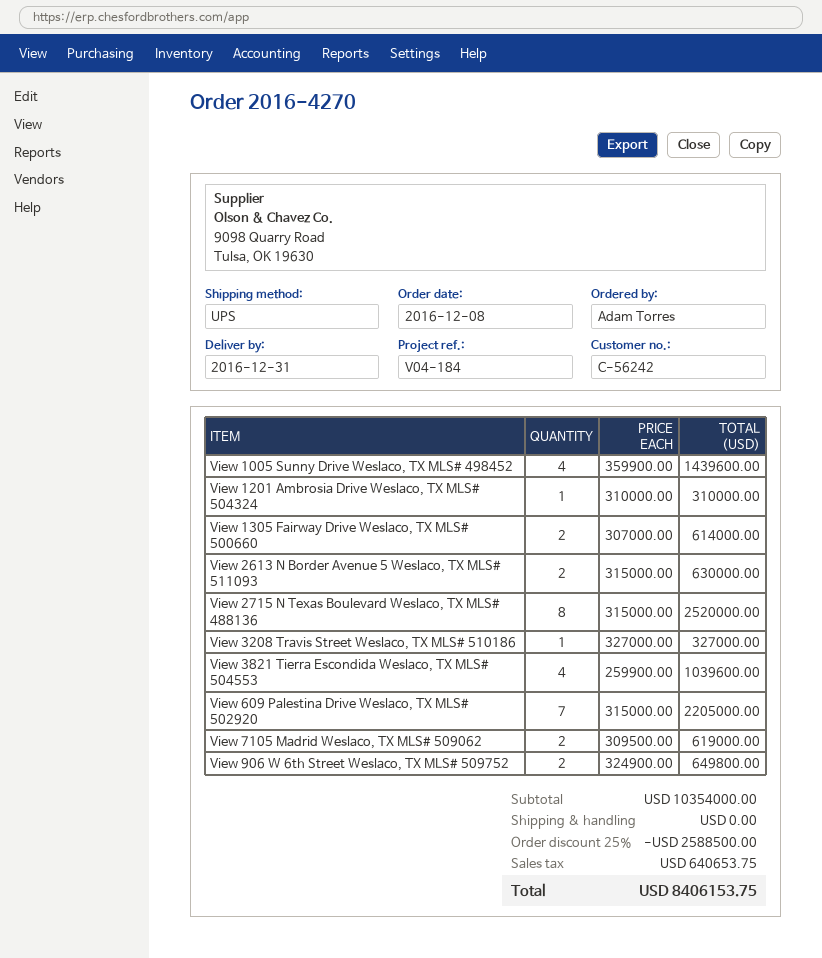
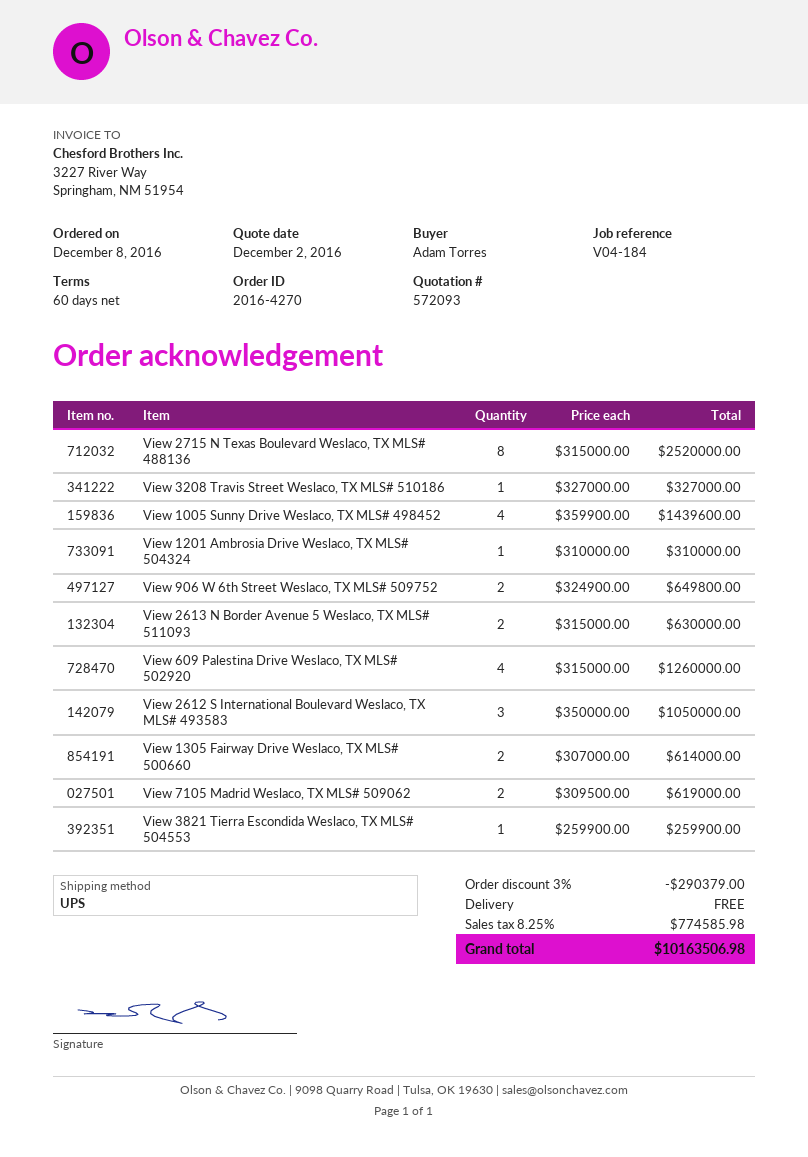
View 3821 Tierra Escondida Weslaco, TX MLS# 504553: 4 x 259900.00 = 1039600.00 -> 1 x 259900.00 = 259900.00
View 609 Palestina Drive Weslaco, TX MLS# 502920: 7 x 315000.00 = 2205000.00 -> 4 x 315000.00 = 1260000.00
View 2612 S International Boulevard Weslaco, TX MLS# 493583: none -> 3 x 350000.00 = 1050000.00
discount: 25% = 2588500.00 -> 3% = 290379.00
tax: 640653.75 -> 774585.98
total: 8406153.75 -> 10163506.98

